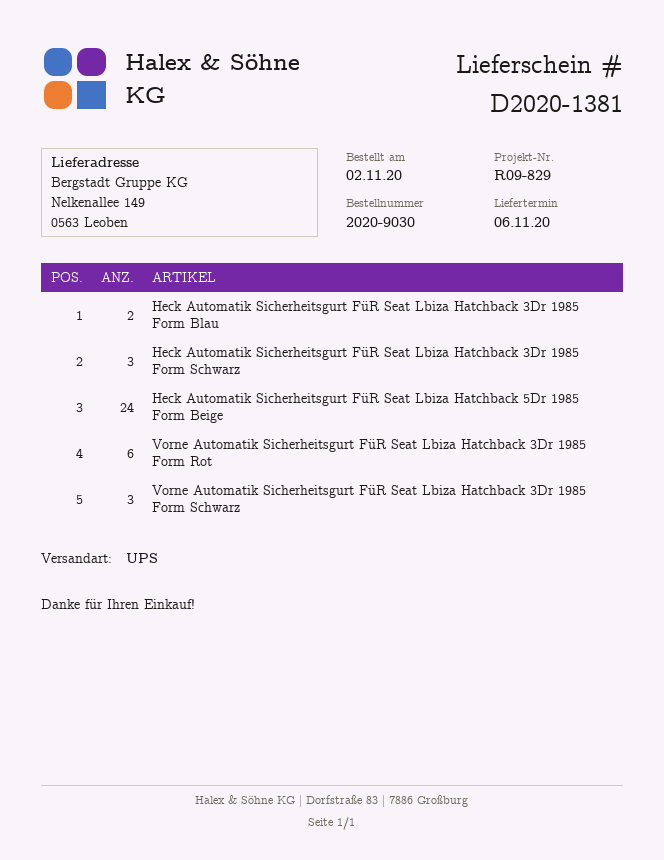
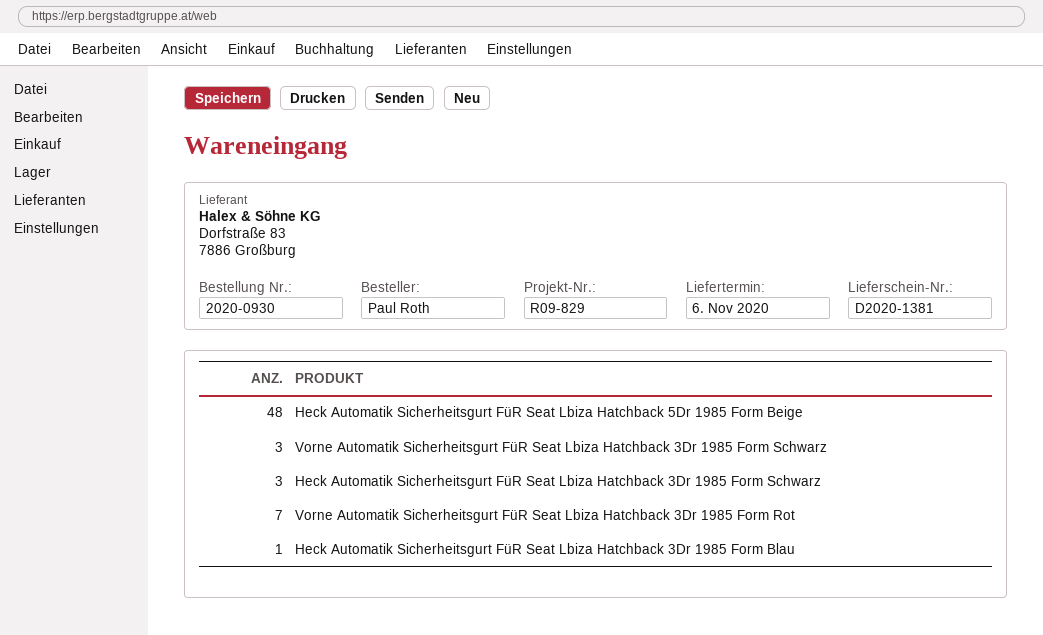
order number: 2020-9030 -> 2020-0930
Heck Automatik Sicherheitsgurt FüR Seat Lbiza Hatchback 3Dr 1985 Form Blau: 2 -> 1
Heck Automatik Sicherheitsgurt FüR Seat Lbiza Hatchback 5Dr 1985 Form Beige: 24 -> 48
Vorne Automatik Sicherheitsgurt FüR Seat Lbiza Hatchback 3Dr 1985 Form Rot: 6 -> 7

